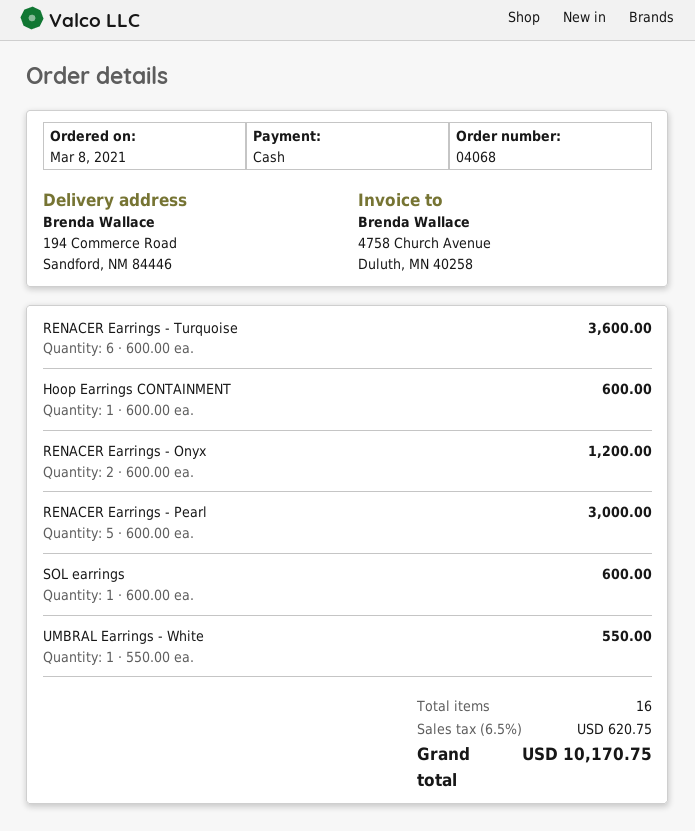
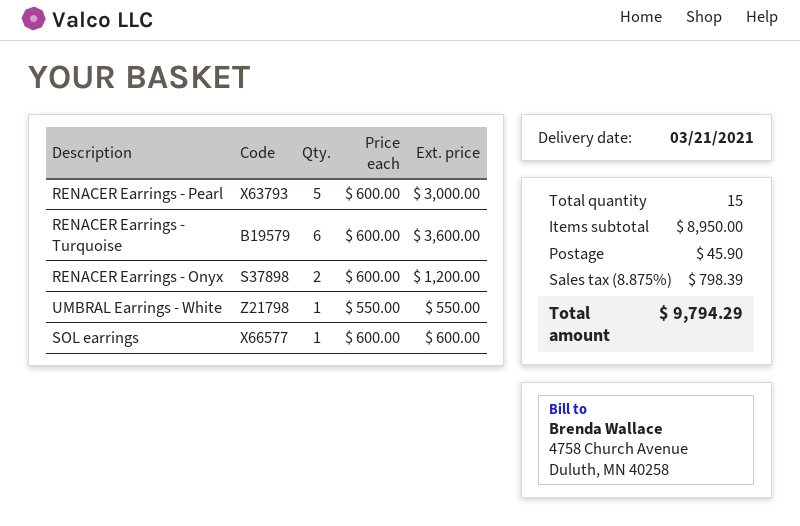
Hoop Earrings CONTAINMENT: 1 x 600.00 = 600.00 -> none
total quantity: 16 -> 15
shipping: none -> 45.90
tax: 6.5% = 620.75 -> 8.875% = 798.39
total: 10170.75 -> 9794.29

